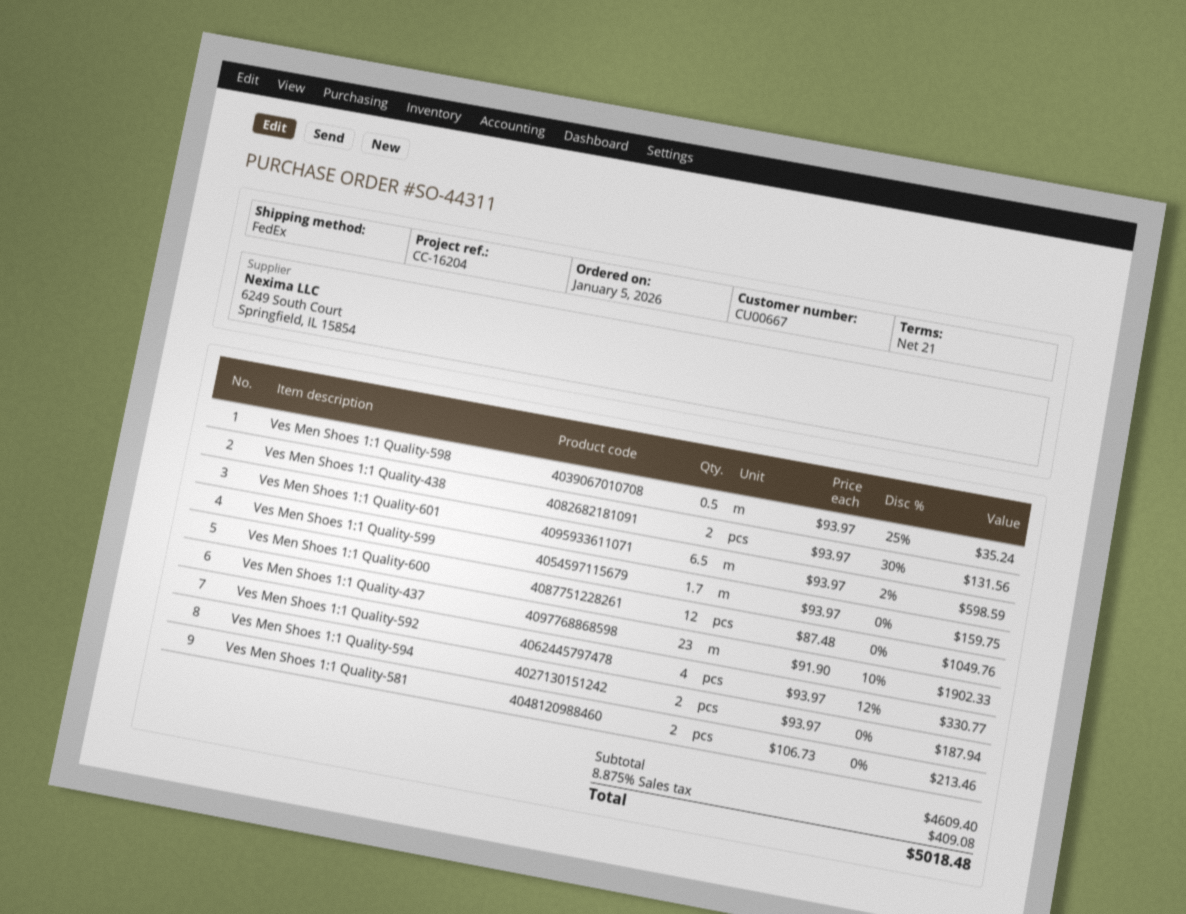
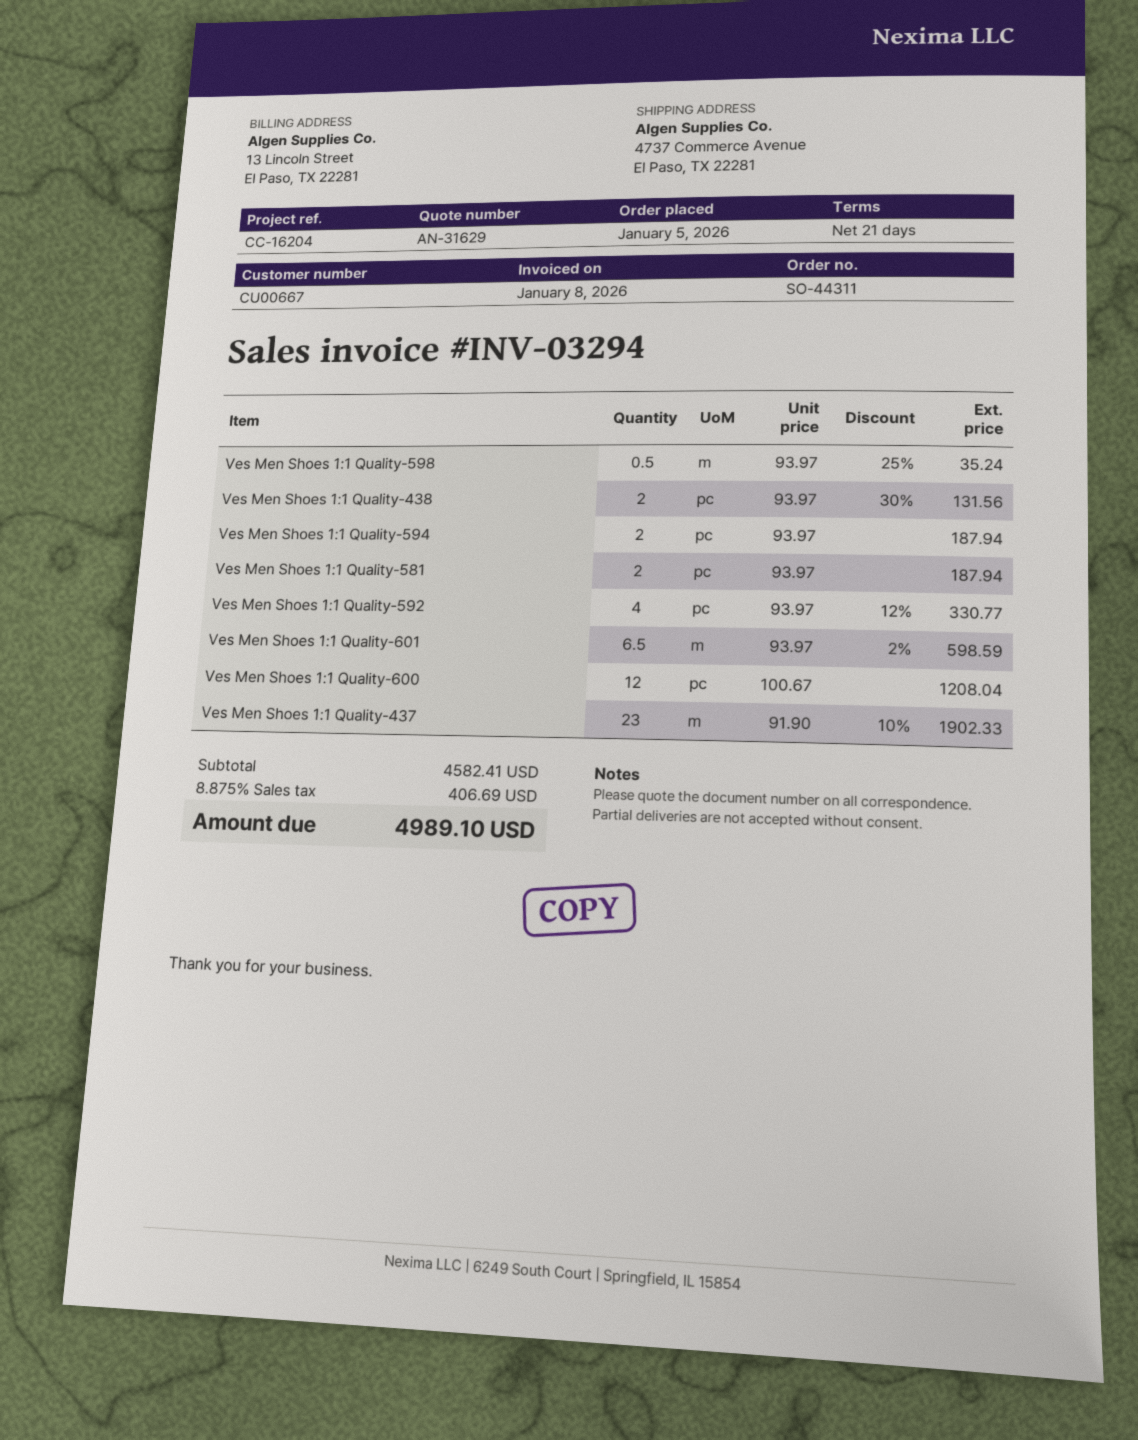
Ves Men Shoes 1:1 Quality-599: 1.7 x 93.97 = 159.75 -> none
Ves Men Shoes 1:1 Quality-600: 12 x 87.48 = 1049.76 -> 12 x 100.67 = 1208.04
Ves Men Shoes 1:1 Quality-581: 2 x 106.73 = 213.46 -> 2 x 93.97 = 187.94
subtotal: 4609.40 -> 4582.41
tax: 8.875% = 409.08 -> 8.875% = 406.69
total: 5018.48 -> 4989.10

